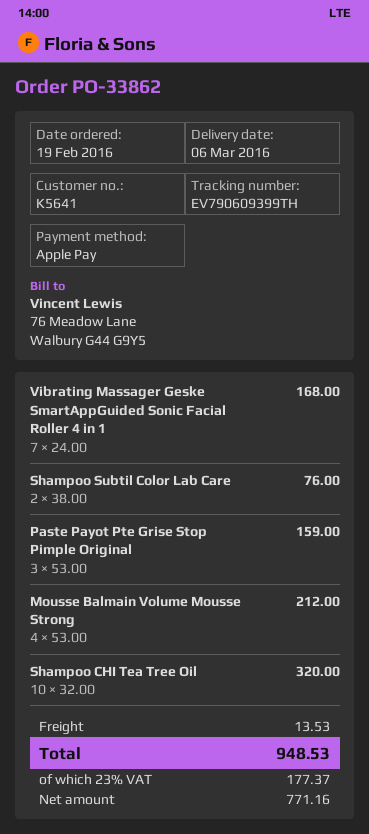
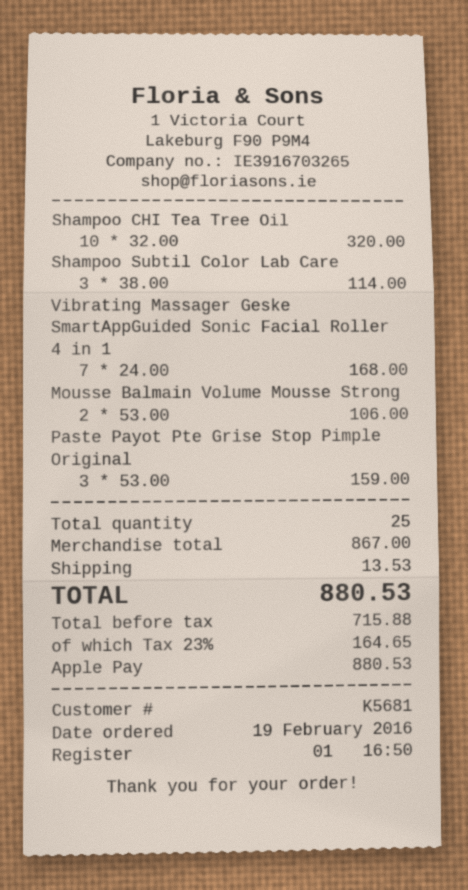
customer number: K5641 -> K5681
Shampoo Subtil Color Lab Care: 2 x 38.00 = 76.00 -> 3 x 38.00 = 114.00
Mousse Balmain Volume Mousse Strong: 4 x 53.00 = 212.00 -> 2 x 53.00 = 106.00
net: 771.16 -> 715.88
tax: 23% = 177.37 -> 23% = 164.65
total: 948.53 -> 880.53

